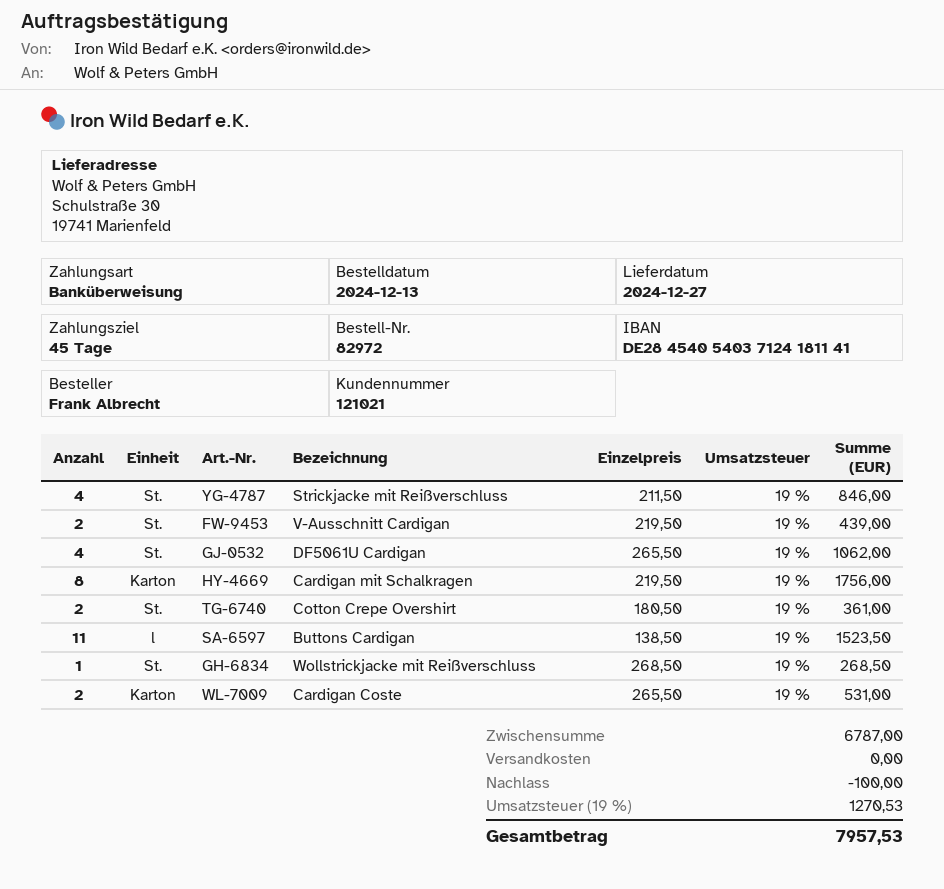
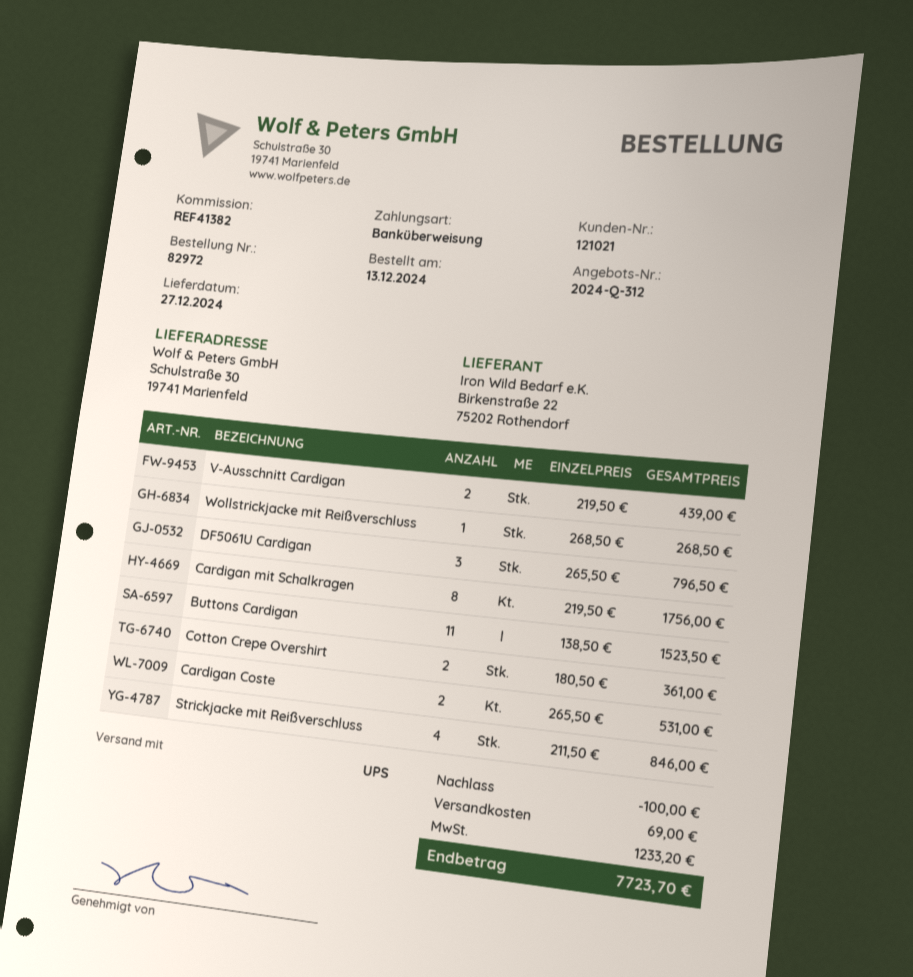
DF5061U Cardigan: 4 x 265.50 = 1062.00 -> 3 x 265.50 = 796.50
shipping: 0.00 -> 69.00
tax: 1270.53 -> 1233.20
total: 7957.53 -> 7723.70

